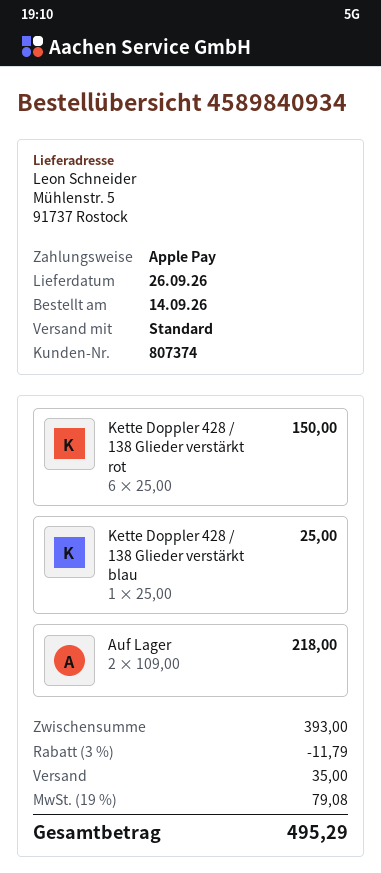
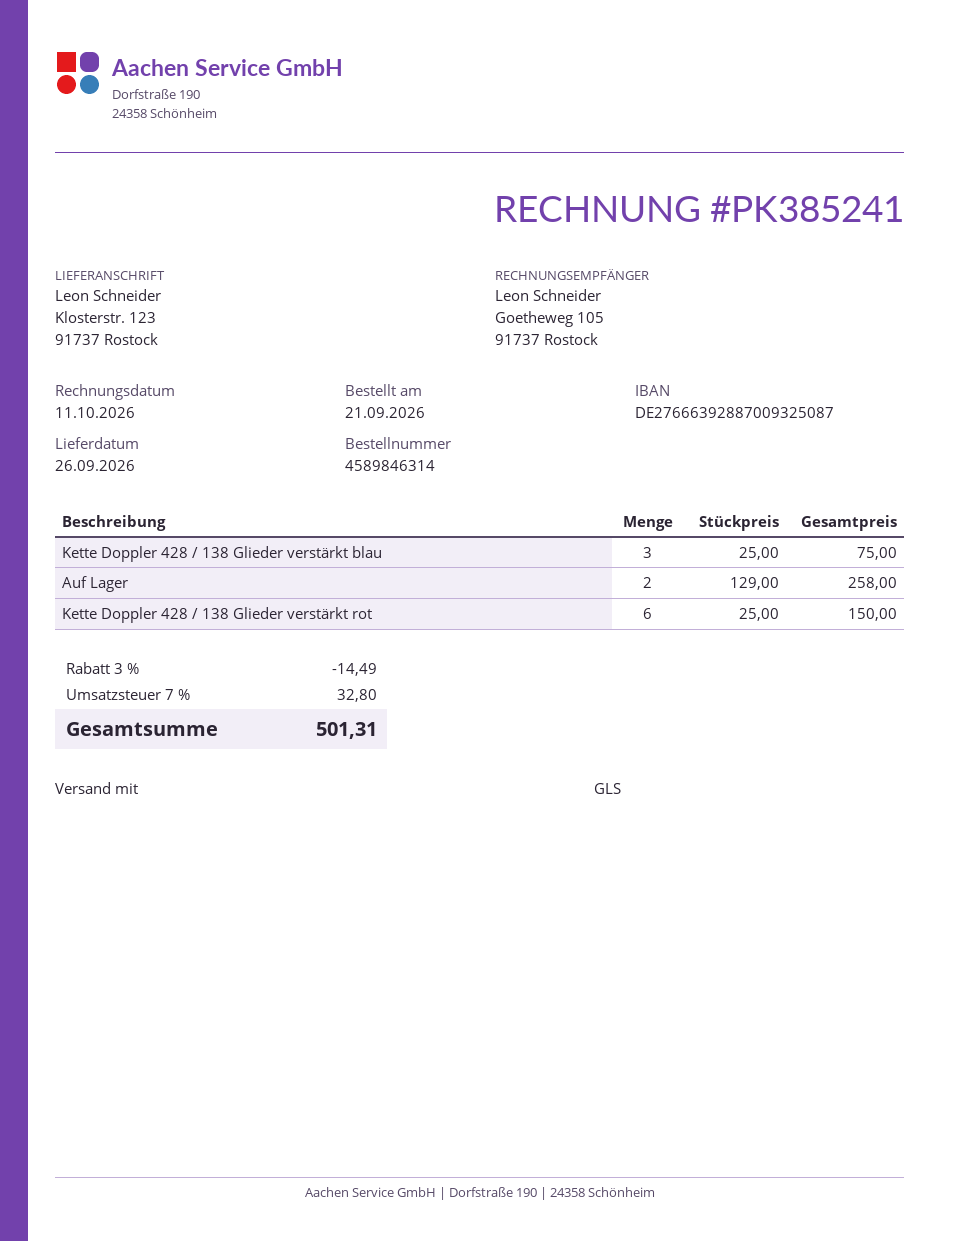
order number: 4589840934 -> 4589846314
order date: 2026-09-14 -> 2026-09-21
shipping method: standard -> GLS
ship to: Mühlenstr. 5, 91737 Rostock -> Klosterstr. 123, 91737 Rostock
Kette Doppler 428 / 138 Glieder verstärkt blau: 1 x 25.00 = 25.00 -> 3 x 25.00 = 75.00
Auf Lager: 2 x 109.00 = 218.00 -> 2 x 129.00 = 258.00
discount: 3% = 11.79 -> 3% = 14.49
shipping: 35.00 -> none
tax: 19% = 79.08 -> 7% = 32.80
total: 495.29 -> 501.31

